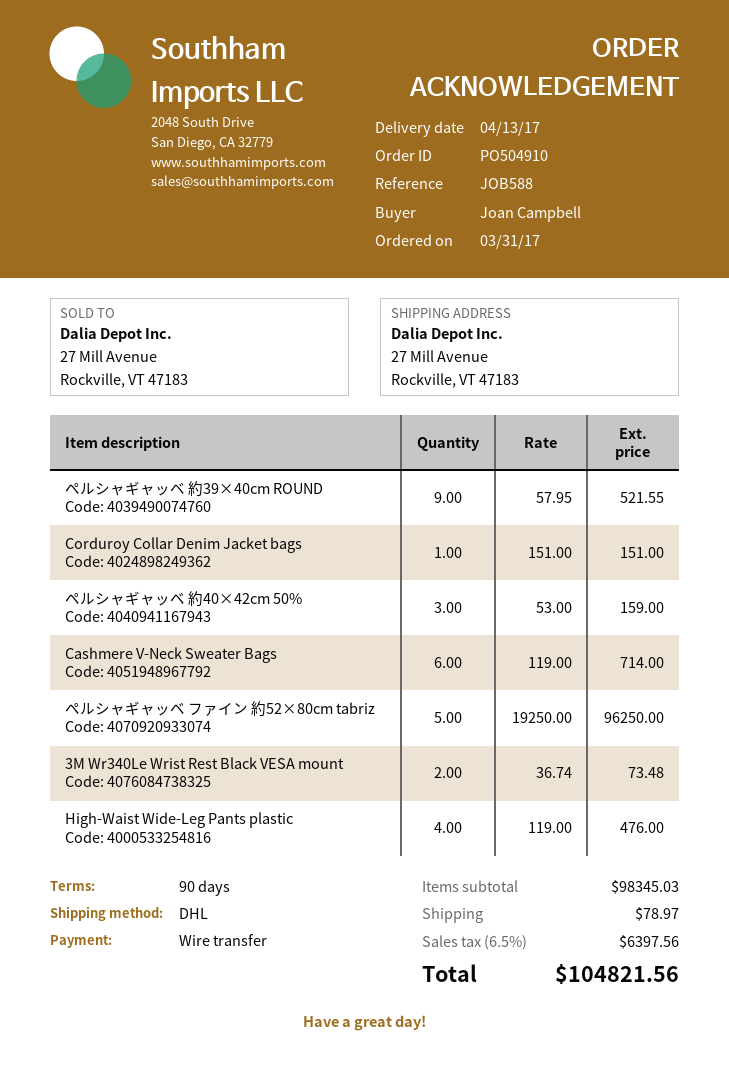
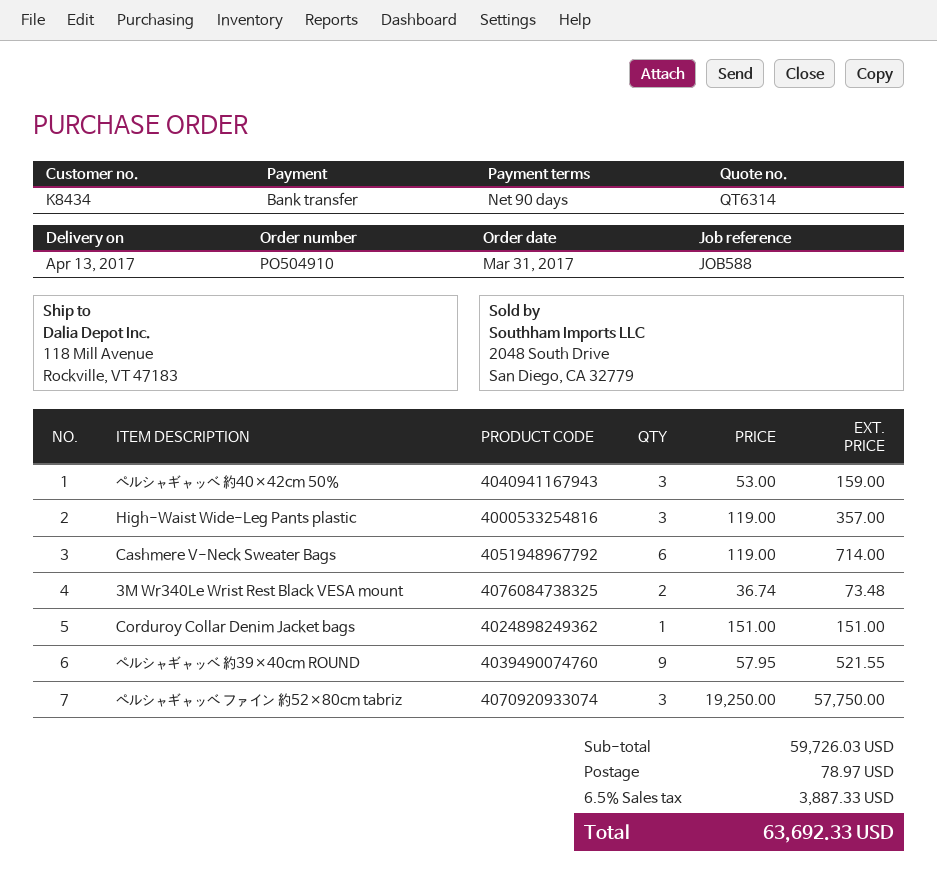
ship to: 27 Mill Avenue, Rockville, VT 47183 -> 118 Mill Avenue, Rockville, VT 47183
ペルシャギャッベ ファイン 約52×80cm tabriz: 5 x 19250.00 = 96250.00 -> 3 x 19250.00 = 57750.00
High-Waist Wide-Leg Pants plastic: 4 x 119.00 = 476.00 -> 3 x 119.00 = 357.00
subtotal: 98345.03 -> 59726.03
tax: 6.5% = 6397.56 -> 6.5% = 3887.33
total: 104821.56 -> 63692.33

